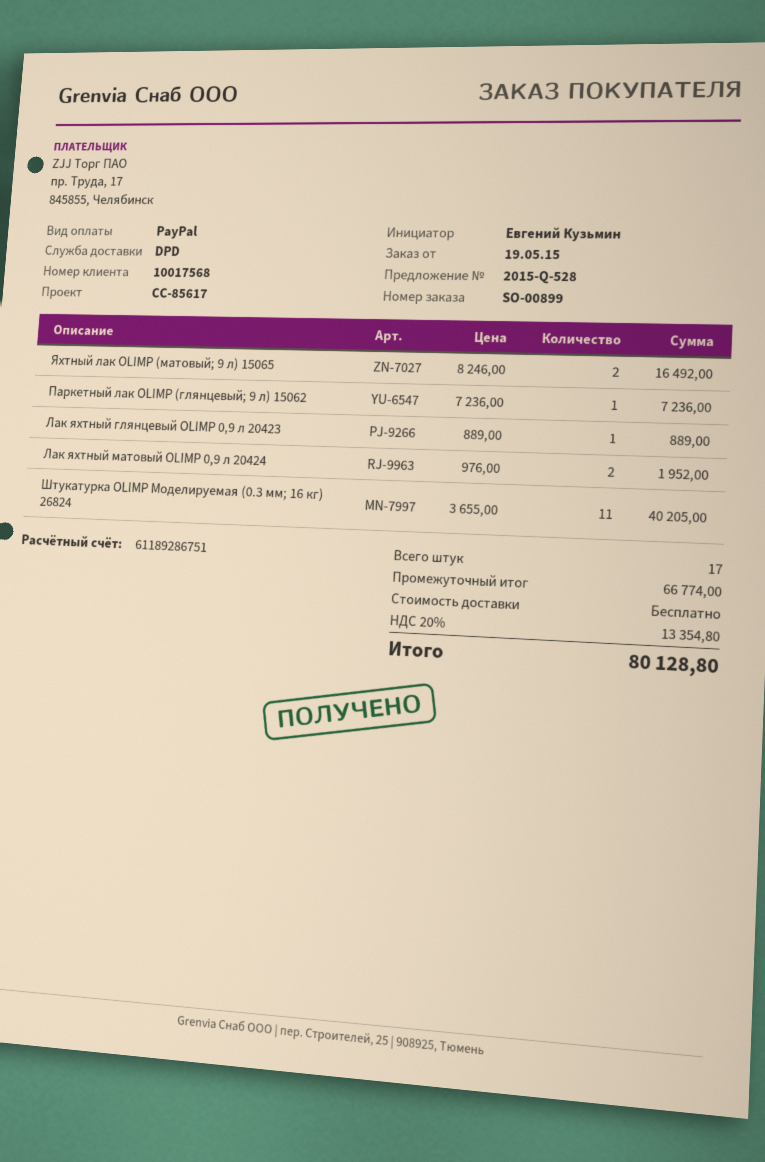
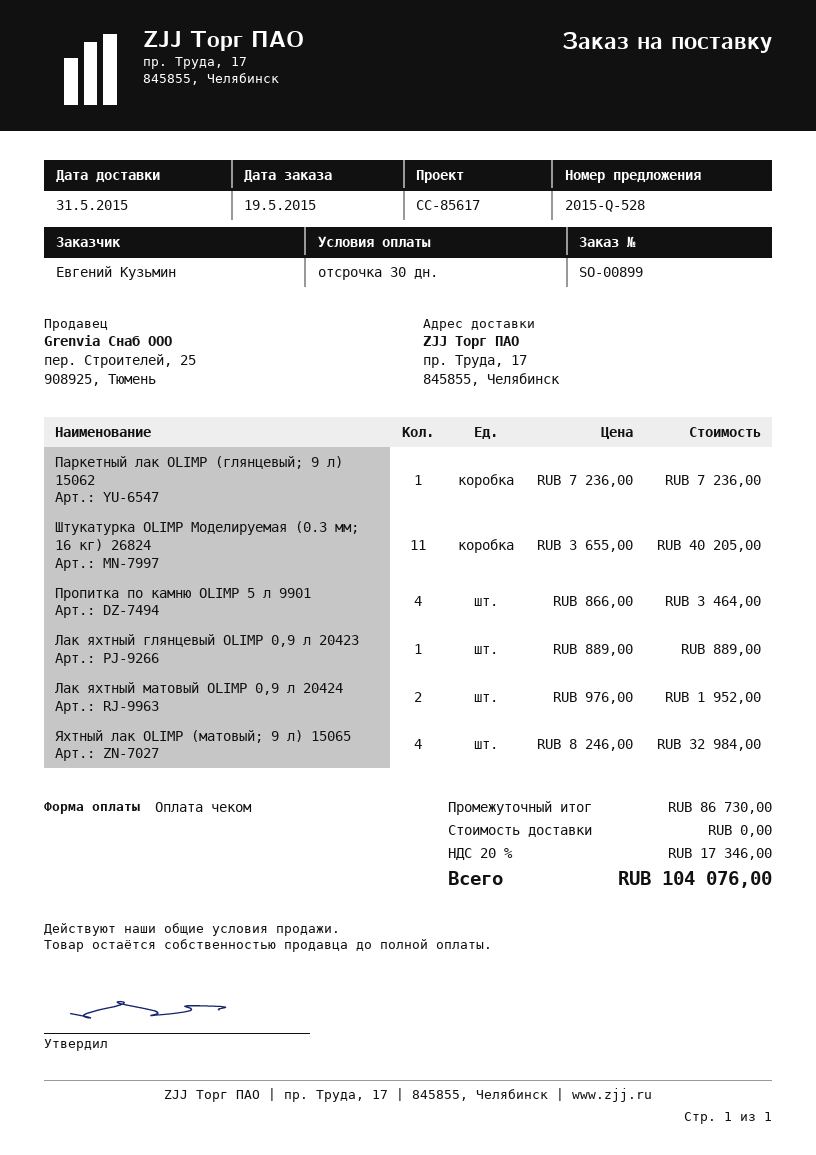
payment method: PayPal -> cheque
Яхтный лак OLIMP (матовый; 9 л) 15065: 2 x 8246.00 = 16492.00 -> 4 x 8246.00 = 32984.00
Пропитка по камню OLIMP 5 л 9901: none -> 4 x 866.00 = 3464.00
subtotal: 66774.00 -> 86730.00
tax: 20% = 13354.80 -> 20% = 17346.00
total: 80128.80 -> 104076.00

